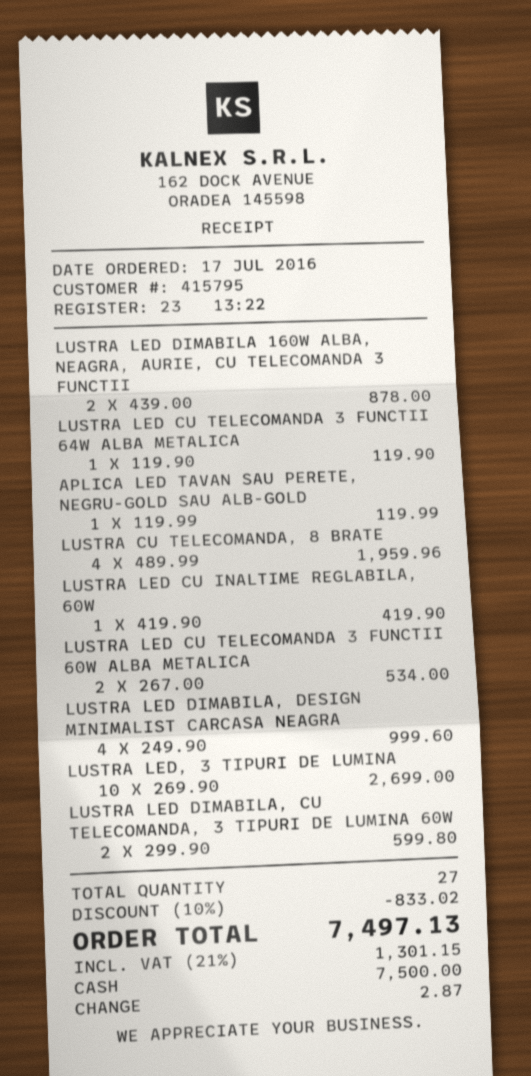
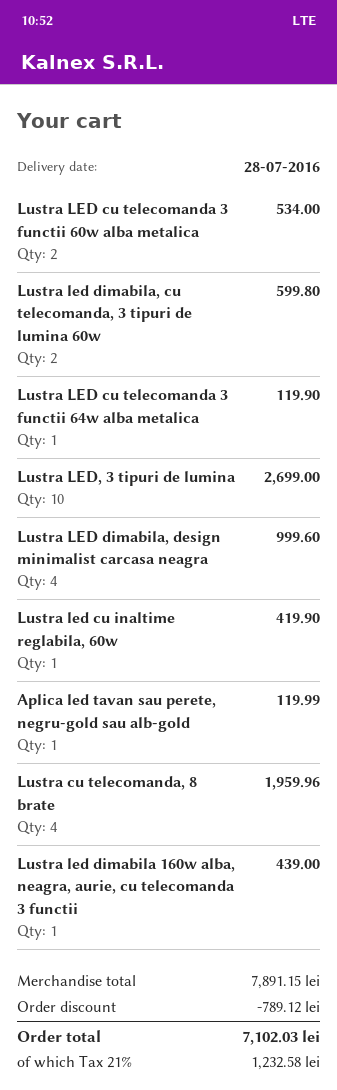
LUSTRA LED DIMABILA 160W ALBA, NEAGRA, AURIE, CU TELECOMANDA 3 FUNCTII: 2 for 878.00 -> 1 for 439.00
discount: 833.02 -> 789.12
tax: 21% = 1301.15 -> 21% = 1232.58
total: 7497.13 -> 7102.03

